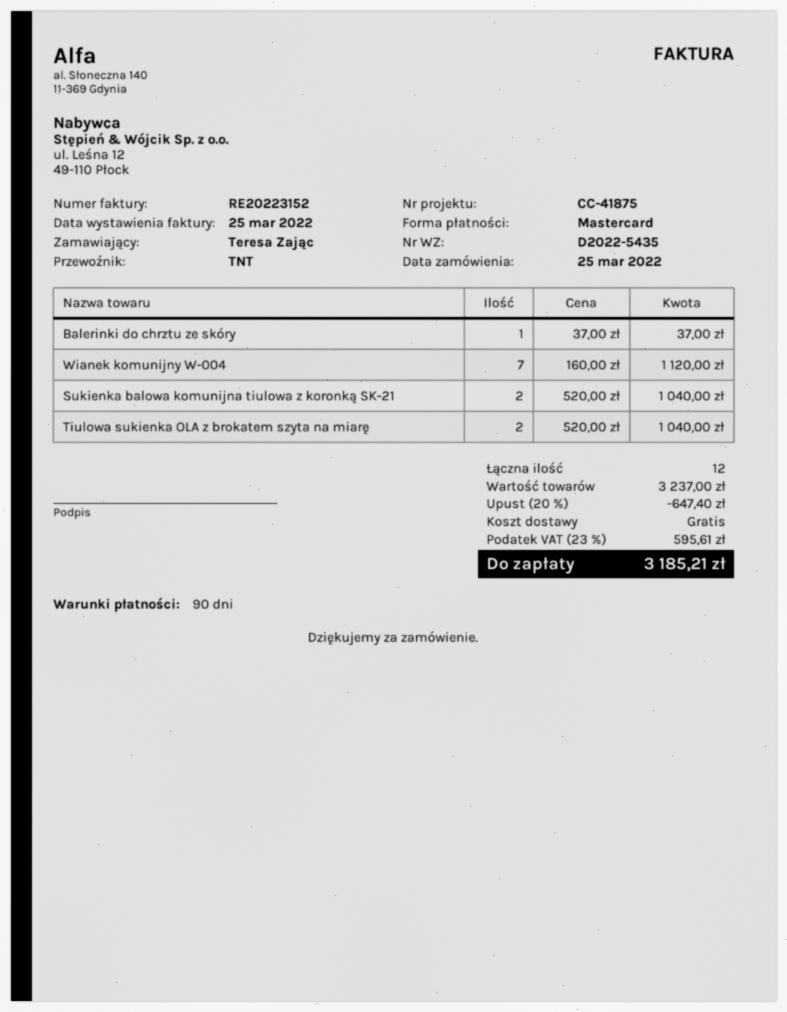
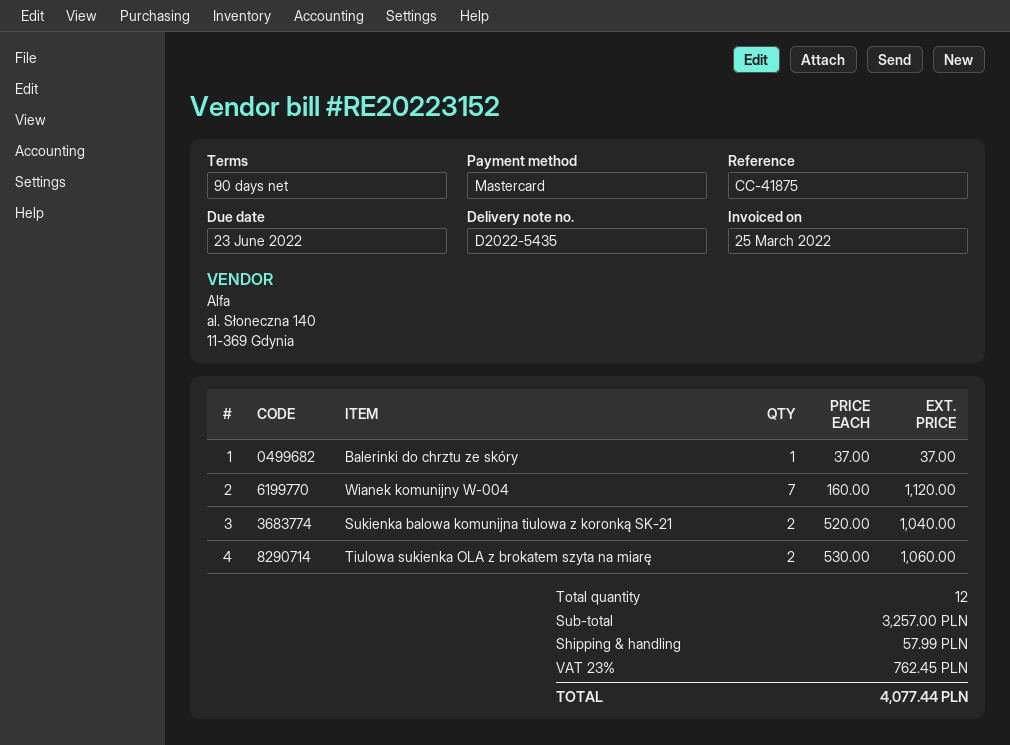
Tiulowa sukienka OLA z brokatem szyta na miarę: 2 x 520.00 = 1040.00 -> 2 x 530.00 = 1060.00
subtotal: 3237.00 -> 3257.00
discount: 20% = 647.40 -> none
shipping: 0.00 -> 57.99
tax: 23% = 595.61 -> 23% = 762.45
total: 3185.21 -> 4077.44

